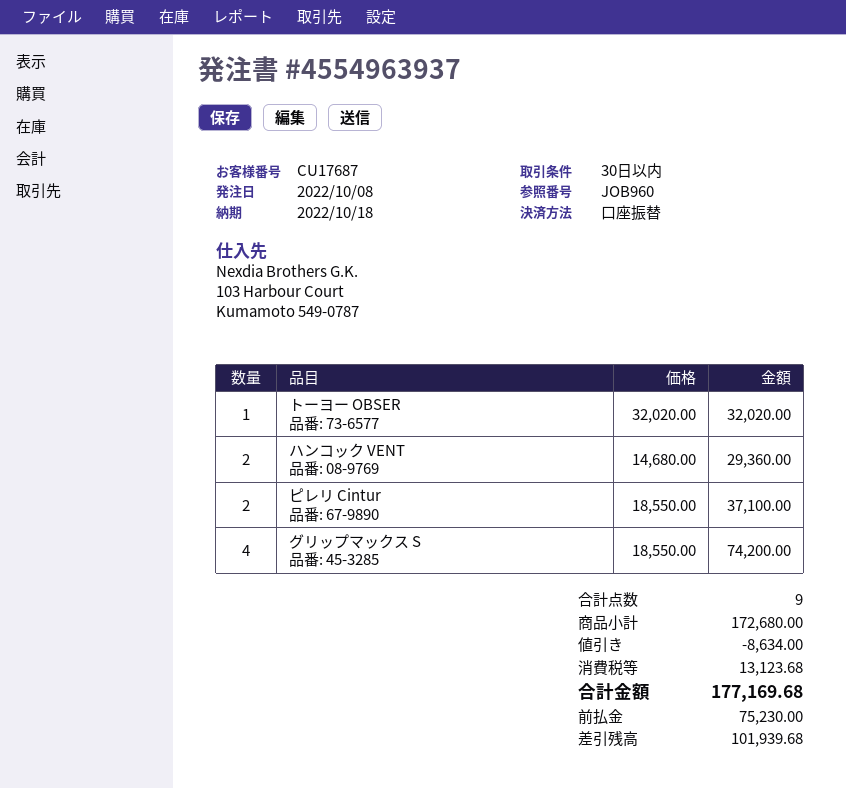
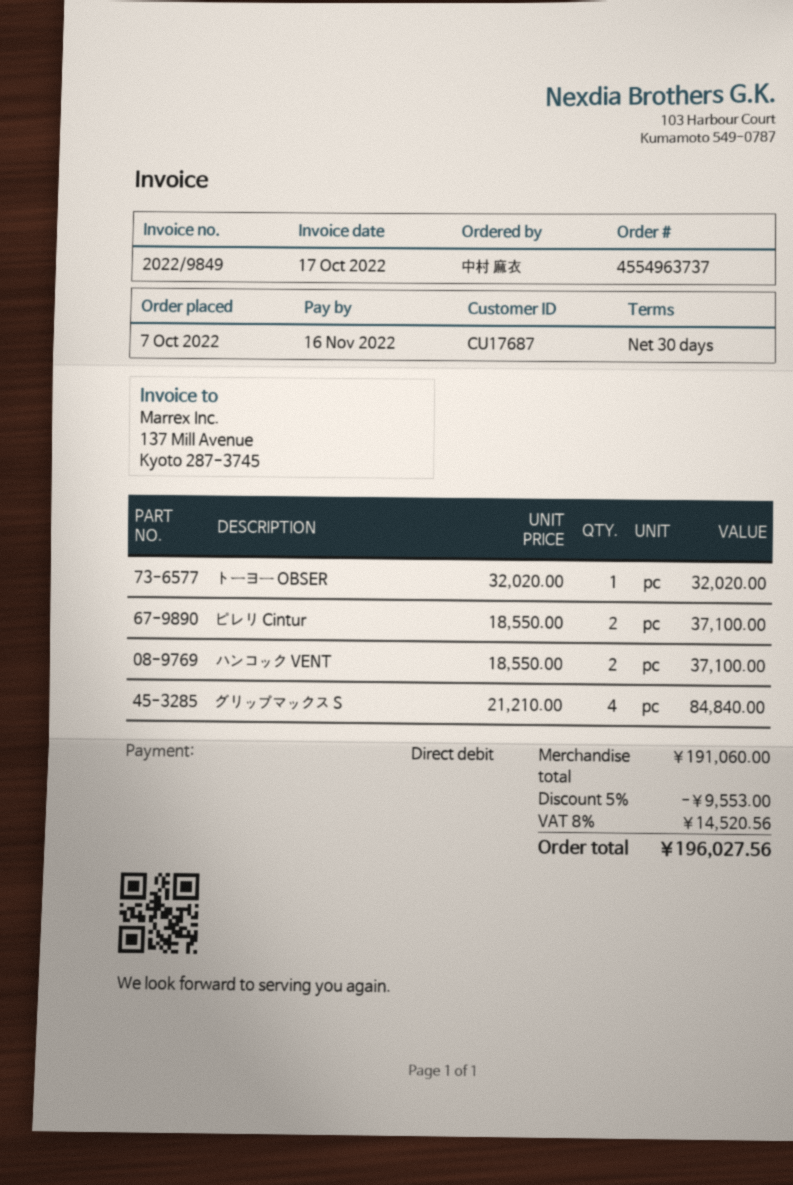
order number: 4554963937 -> 4554963737
order date: 2022-10-08 -> 2022-10-07
ハンコック VENT: 2 x 14680.00 = 29360.00 -> 2 x 18550.00 = 37100.00
グリップマックス S: 4 x 18550.00 = 74200.00 -> 4 x 21210.00 = 84840.00
subtotal: 172680.00 -> 191060.00
discount: 8634.00 -> 9553.00
tax: 13123.68 -> 14520.56
total: 177169.68 -> 196027.56

